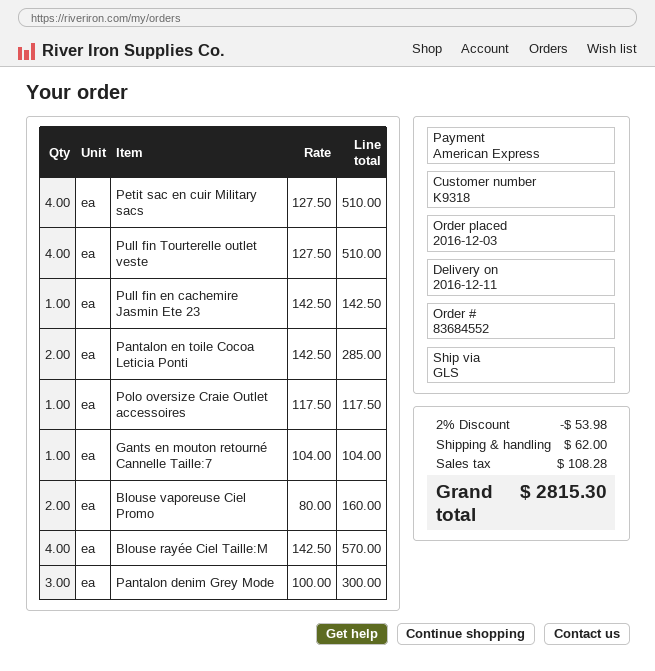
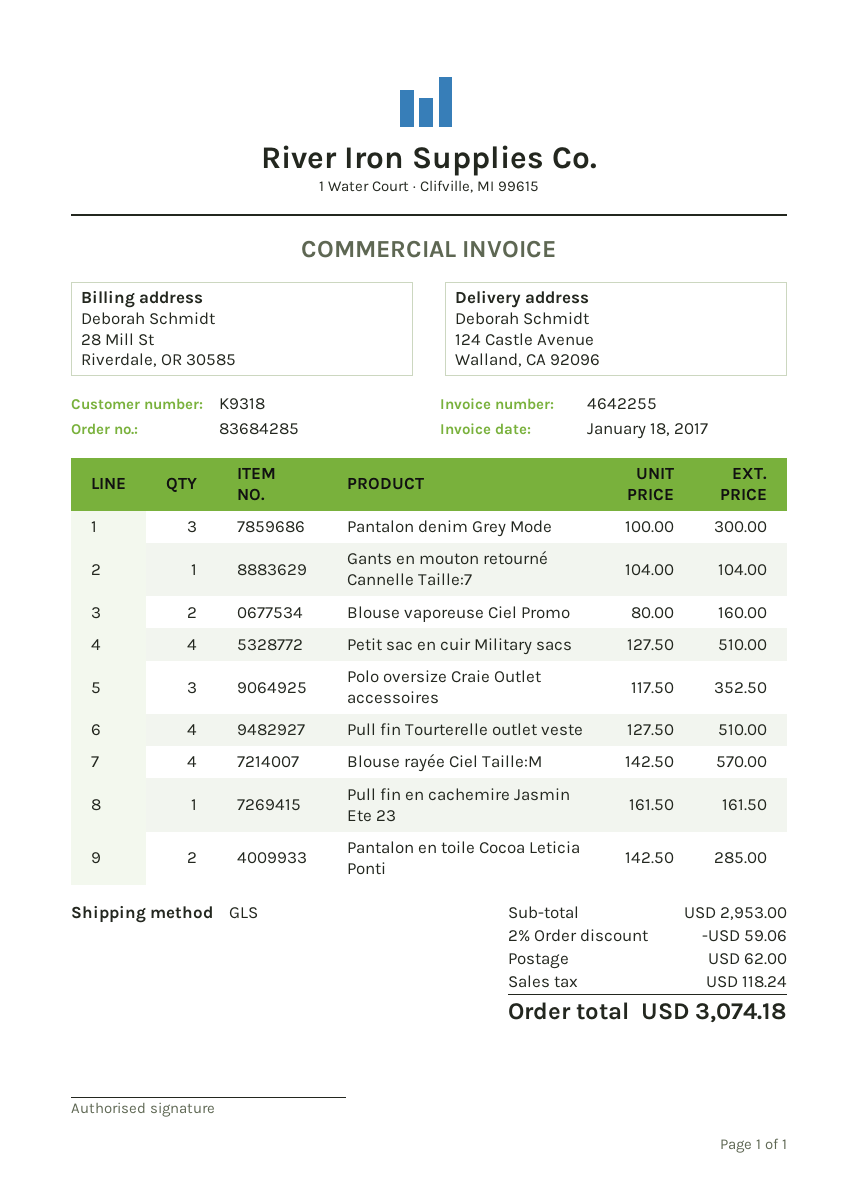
order number: 83684552 -> 83684285
Pull fin en cachemire Jasmin Ete 23: 1 x 142.50 = 142.50 -> 1 x 161.50 = 161.50
Polo oversize Craie Outlet accessoires: 1 x 117.50 = 117.50 -> 3 x 117.50 = 352.50
discount: 2% = 53.98 -> 2% = 59.06
tax: 108.28 -> 118.24
total: 2815.30 -> 3074.18

